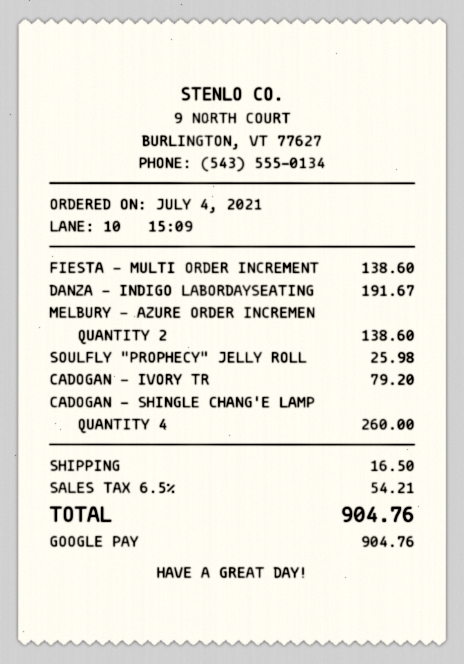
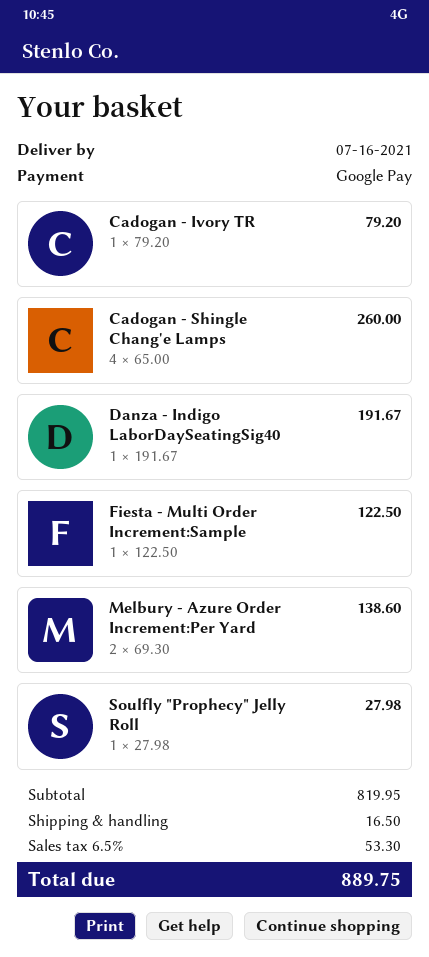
FIESTA - MULTI ORDER INCREMENT: 1 for 138.60 -> 1 for 122.50
SOULFLY "PROPHECY" JELLY ROLL: 1 for 25.98 -> 1 for 27.98
tax: 6.5% = 54.21 -> 6.5% = 53.30
total: 904.76 -> 889.75

